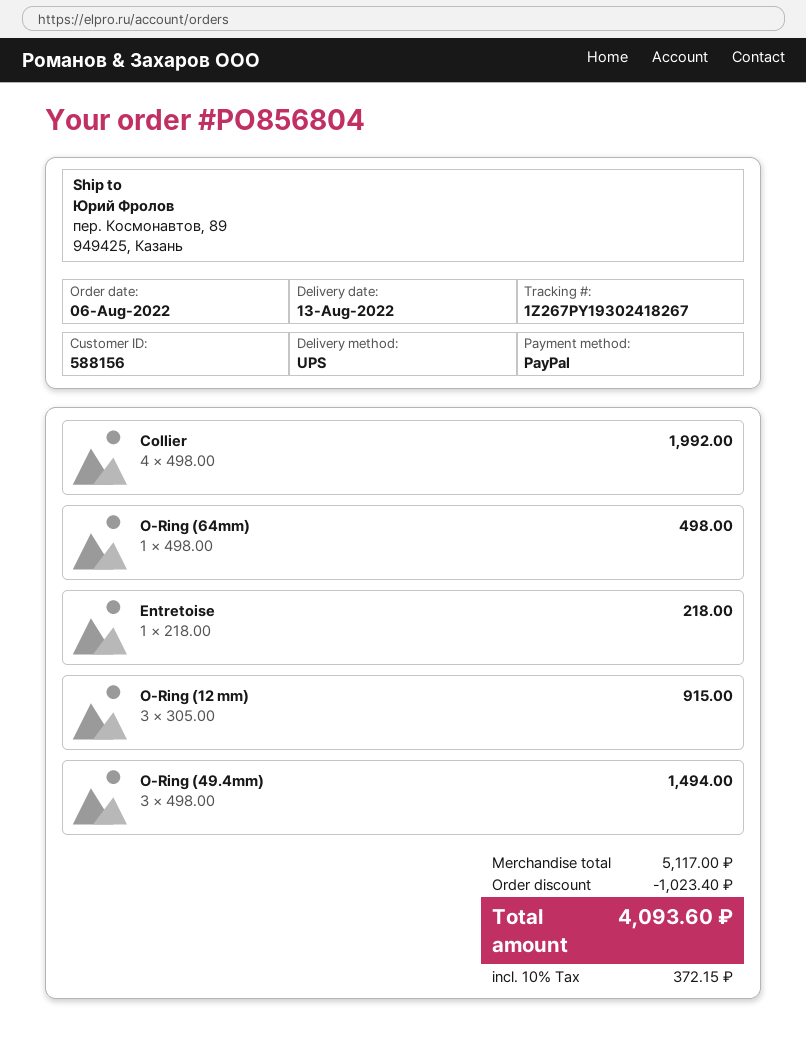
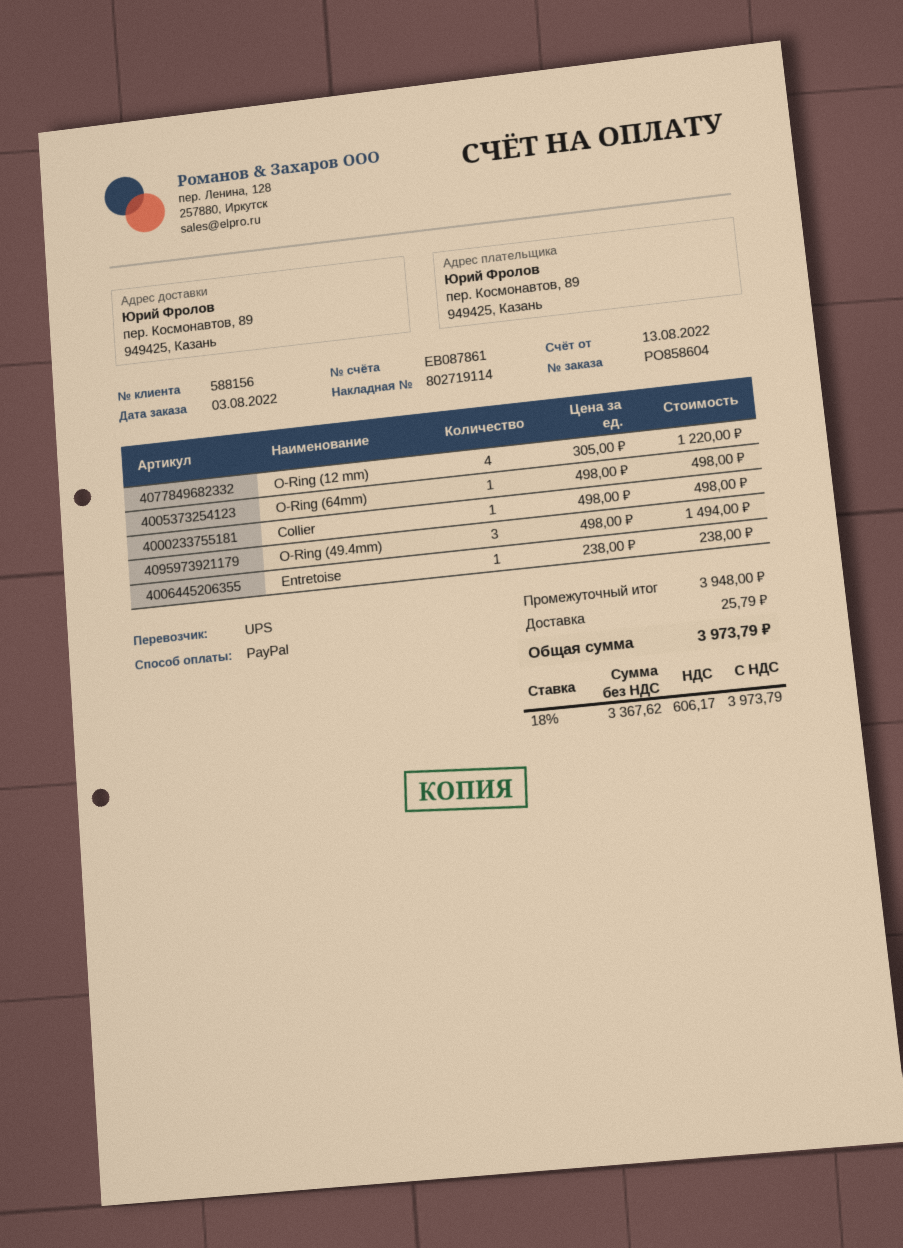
order number: PO856804 -> PO858604
order date: 2022-08-06 -> 2022-08-03
Collier: 4 x 498.00 = 1992.00 -> 1 x 498.00 = 498.00
Entretoise: 1 x 218.00 = 218.00 -> 1 x 238.00 = 238.00
O-Ring (12 mm): 3 x 305.00 = 915.00 -> 4 x 305.00 = 1220.00
subtotal: 5117.00 -> 3948.00
discount: 1023.40 -> none
shipping: none -> 25.79
tax: 10% = 372.15 -> 18% = 606.17
total: 4093.60 -> 3973.79

